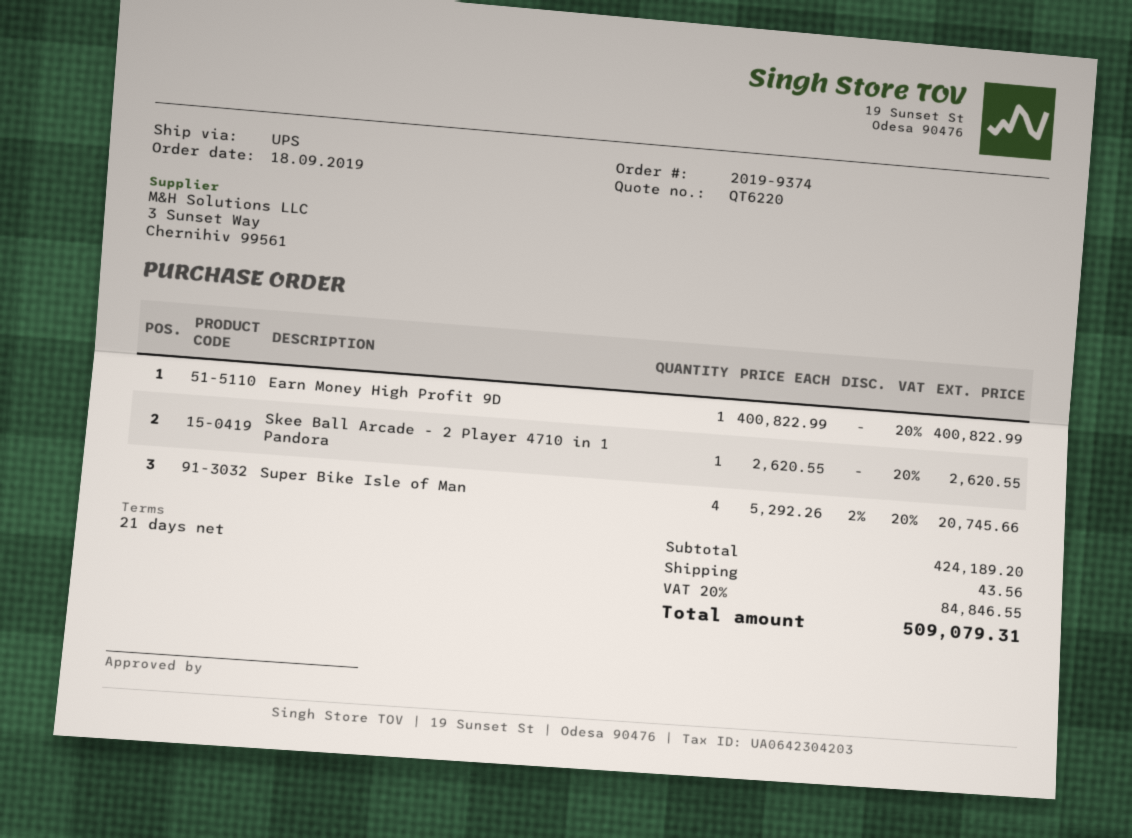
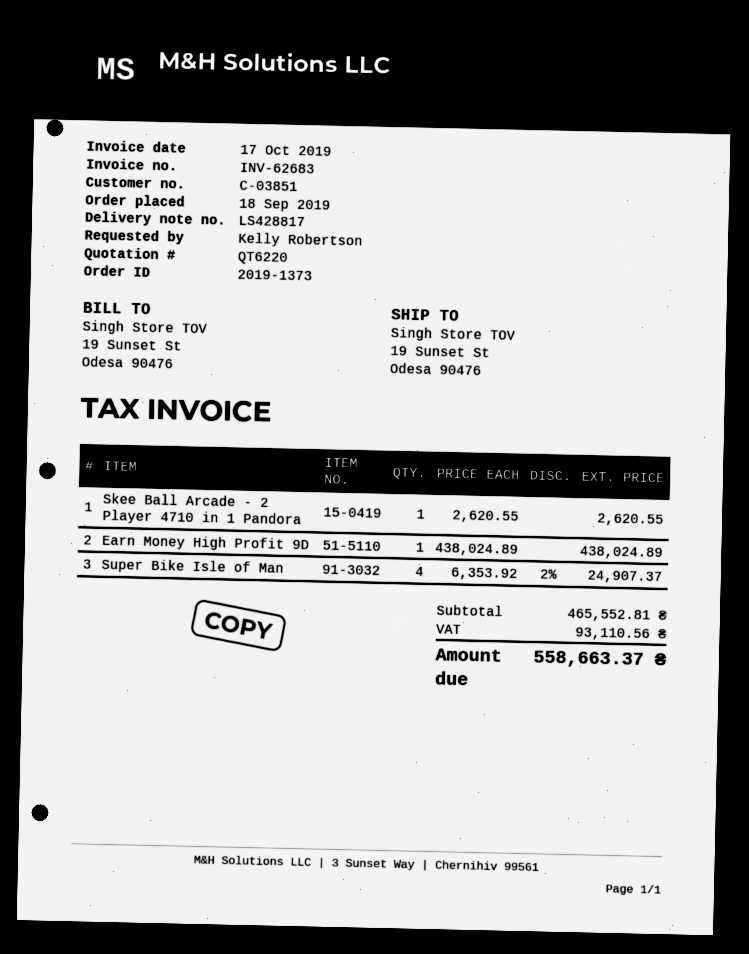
order number: 2019-9374 -> 2019-1373
Earn Money High Profit 9D: 1 x 400822.99 = 400822.99 -> 1 x 438024.89 = 438024.89
Super Bike Isle of Man: 4 x 5292.26 - 2% = 20745.66 -> 4 x 6353.92 - 2% = 24907.37
subtotal: 424189.20 -> 465552.81
shipping: 43.56 -> none
tax: 84846.55 -> 93110.56
total: 509079.31 -> 558663.37

